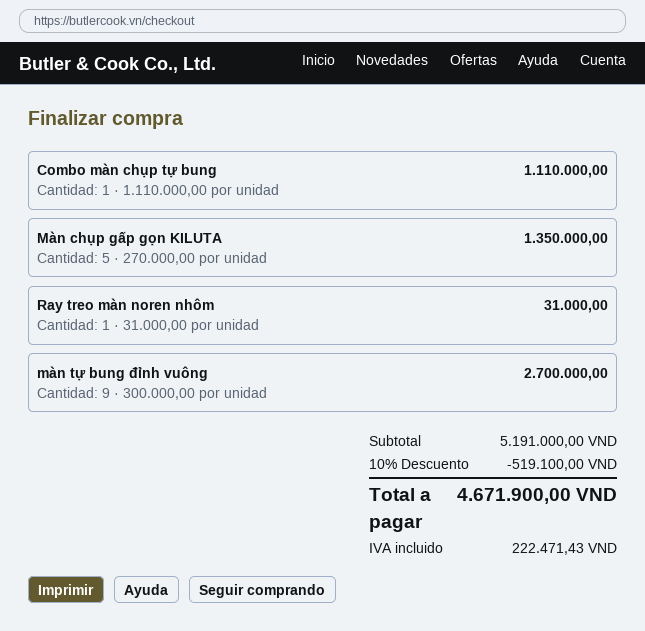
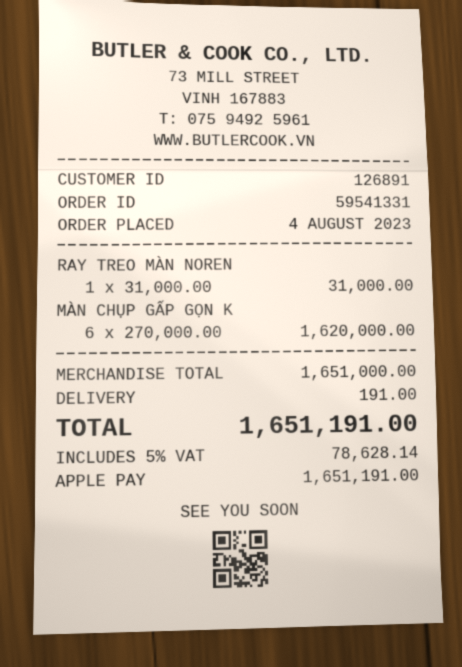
Combo màn chụp tự bung: 1 x 1110000.00 = 1110000.00 -> none
Màn chụp gấp gọn KILUTA: 5 x 270000.00 = 1350000.00 -> 6 x 270000.00 = 1620000.00
màn tự bung đỉnh vuông: 9 x 300000.00 = 2700000.00 -> none
subtotal: 5191000.00 -> 1651000.00
discount: 10% = 519100.00 -> none
shipping: none -> 191.00
tax: 222471.43 -> 78628.14
total: 4671900.00 -> 1651191.00

